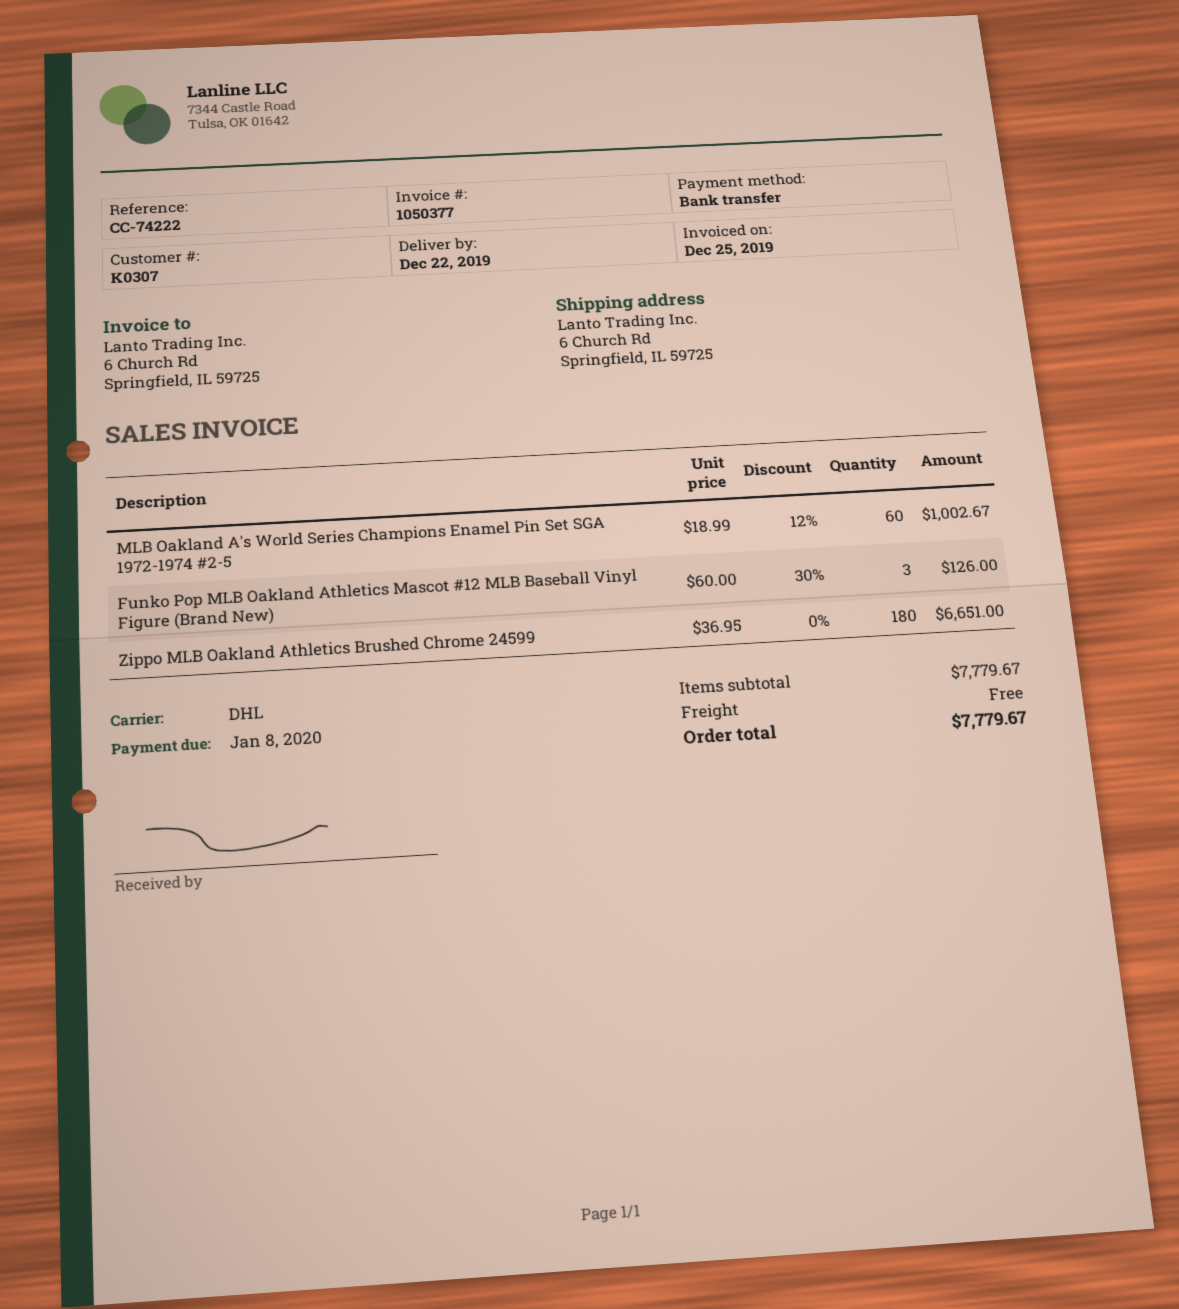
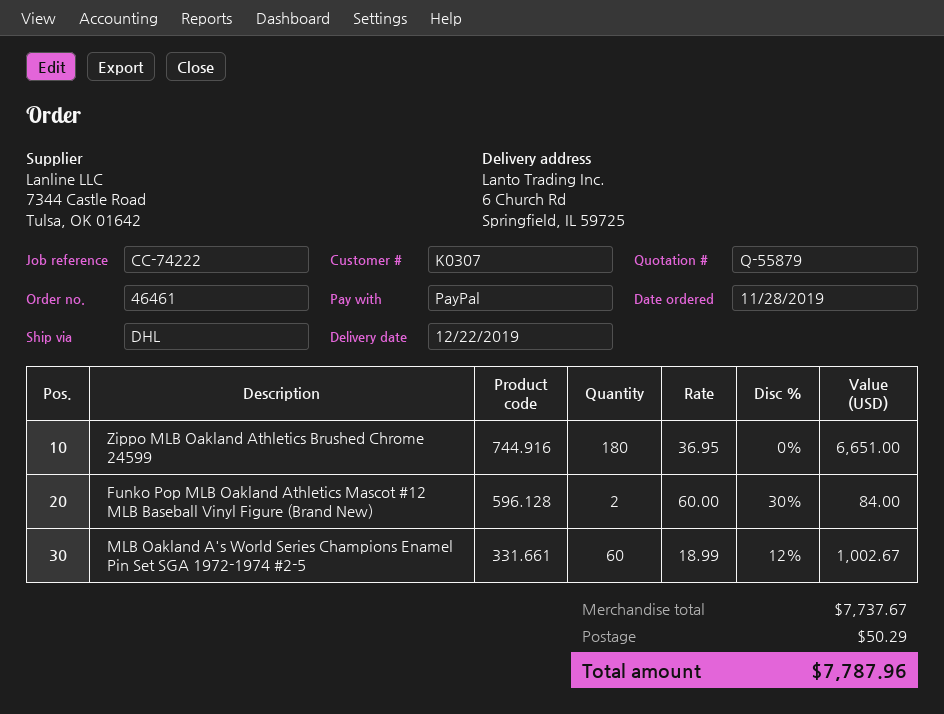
payment method: bank transfer -> PayPal
Funko Pop MLB Oakland Athletics Mascot #12 MLB Baseball Vinyl Figure (Brand New): 3 x 60.00 - 30% = 126.00 -> 2 x 60.00 - 30% = 84.00
subtotal: 7779.67 -> 7737.67
shipping: 0.00 -> 50.29
total: 7779.67 -> 7787.96

